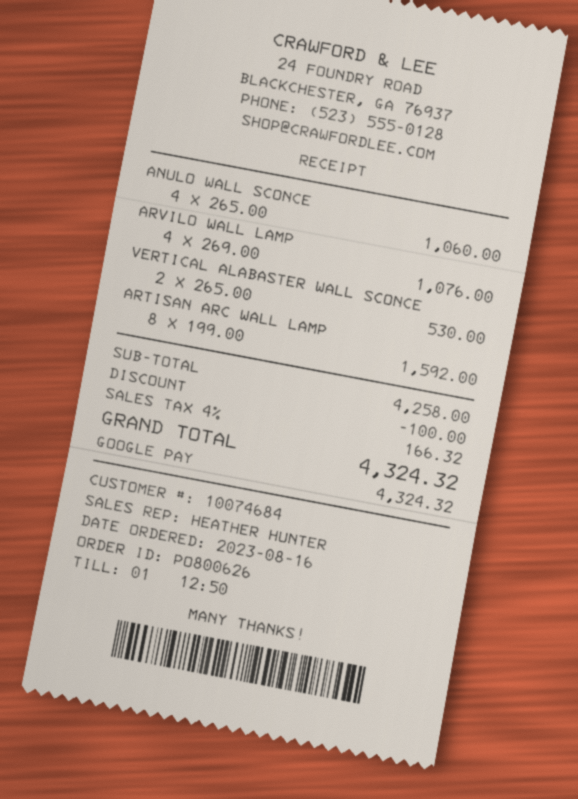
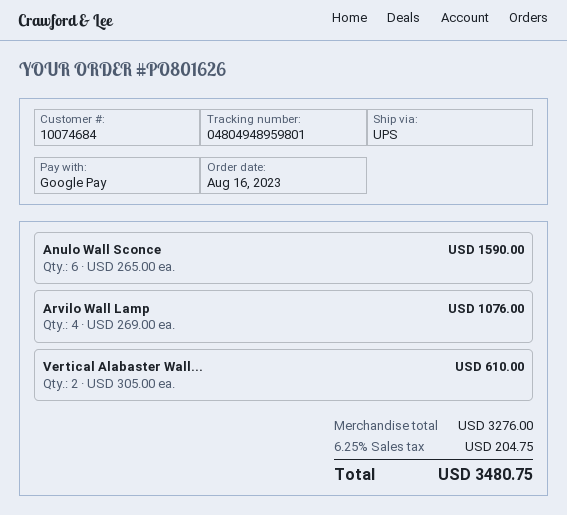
order number: PO800626 -> PO801626
ANULO WALL SCONCE: 4 x 265.00 = 1060.00 -> 6 x 265.00 = 1590.00
VERTICAL ALABASTER WALL SCONCE: 2 x 265.00 = 530.00 -> 2 x 305.00 = 610.00
ARTISAN ARC WALL LAMP: 8 x 199.00 = 1592.00 -> none
subtotal: 4258.00 -> 3276.00
discount: 100.00 -> none
tax: 4% = 166.32 -> 6.25% = 204.75
total: 4324.32 -> 3480.75

